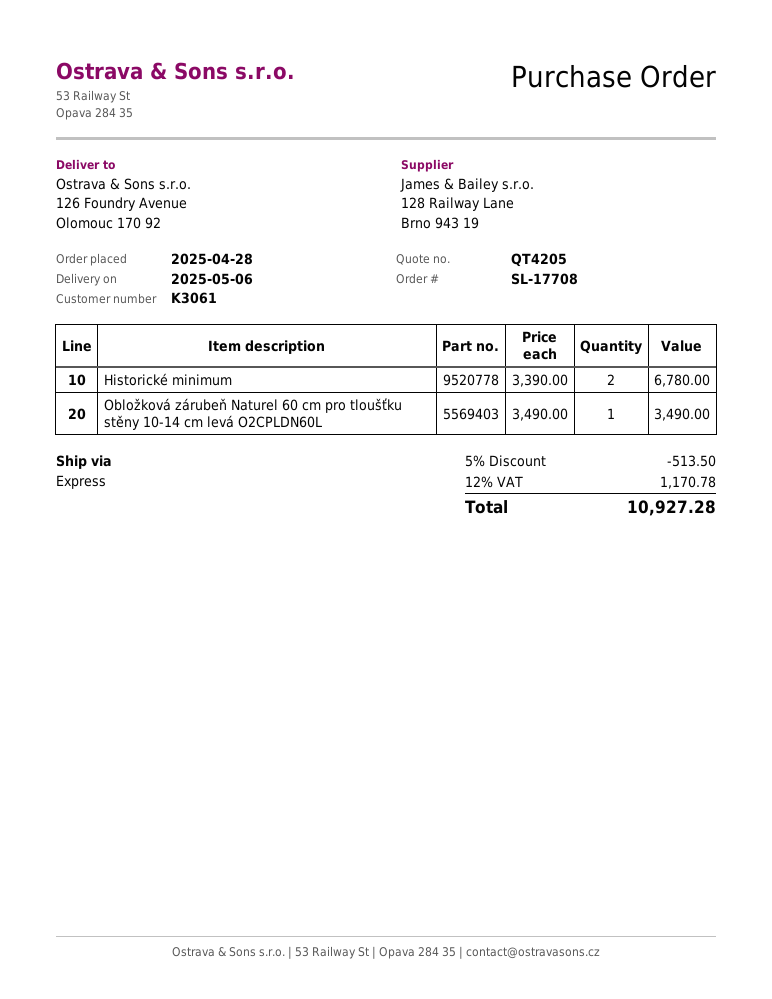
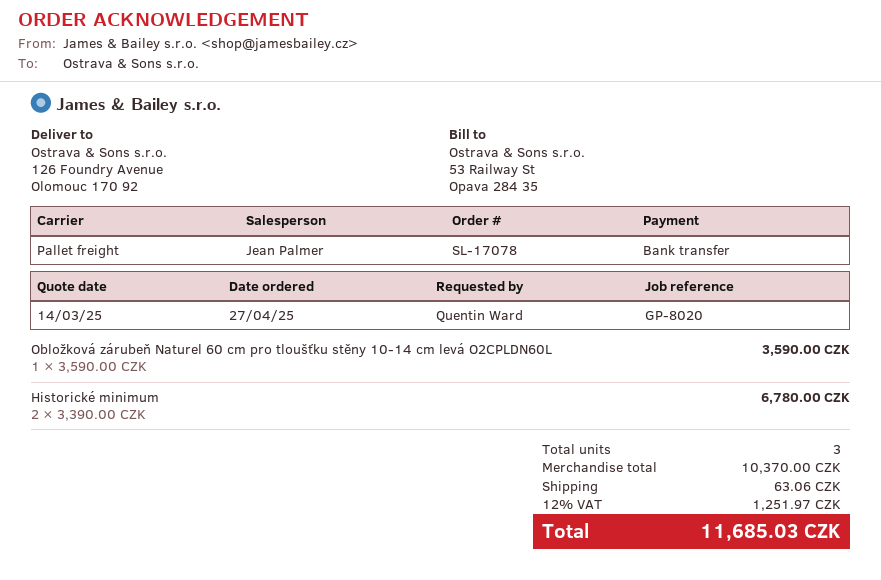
order number: SL-17708 -> SL-17078
order date: 2025-04-28 -> 2025-04-27
shipping method: express -> pallet freight
Obložková zárubeň Naturel 60 cm pro tloušťku stěny 10-14 cm levá O2CPLDN60L: 1 x 3490.00 = 3490.00 -> 1 x 3590.00 = 3590.00
discount: 5% = 513.50 -> none
shipping: none -> 63.06
tax: 12% = 1170.78 -> 12% = 1251.97
total: 10927.28 -> 11685.03

